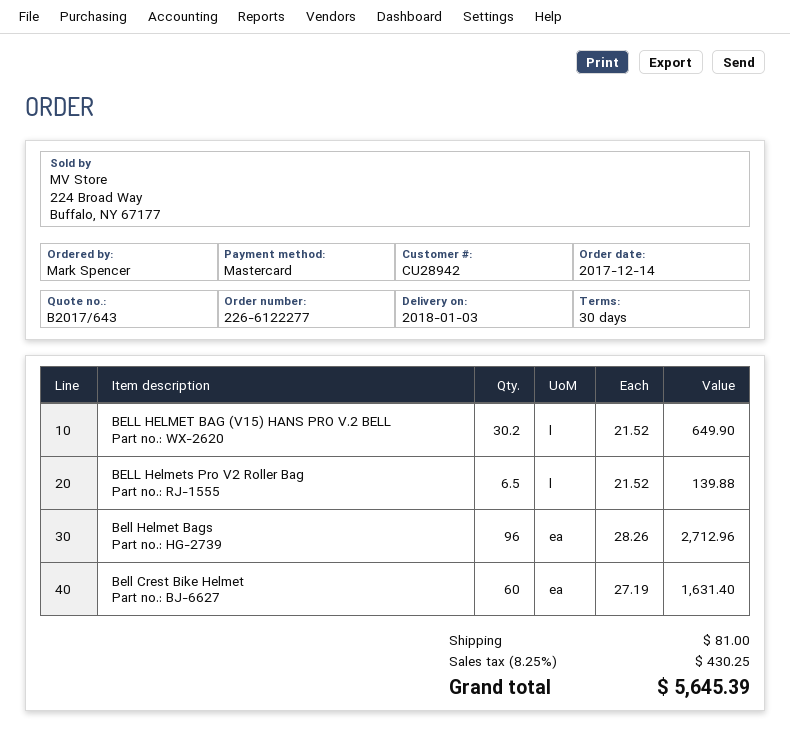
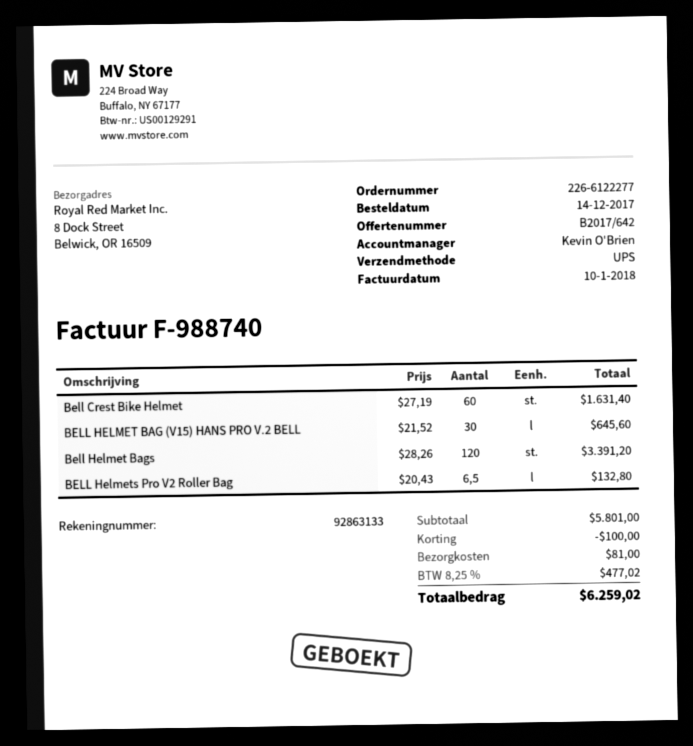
quote number: B2017/643 -> B2017/642
BELL HELMET BAG (V15) HANS PRO V.2 BELL: 30.2 x 21.52 = 649.90 -> 30 x 21.52 = 645.60
BELL Helmets Pro V2 Roller Bag: 6.5 x 21.52 = 139.88 -> 6.5 x 20.43 = 132.80
Bell Helmet Bags: 96 x 28.26 = 2712.96 -> 120 x 28.26 = 3391.20
discount: none -> 100.00
tax: 8.25% = 430.25 -> 8.25% = 477.02
total: 5645.39 -> 6259.02

